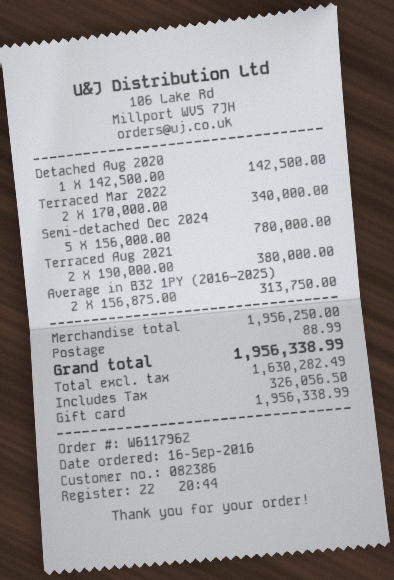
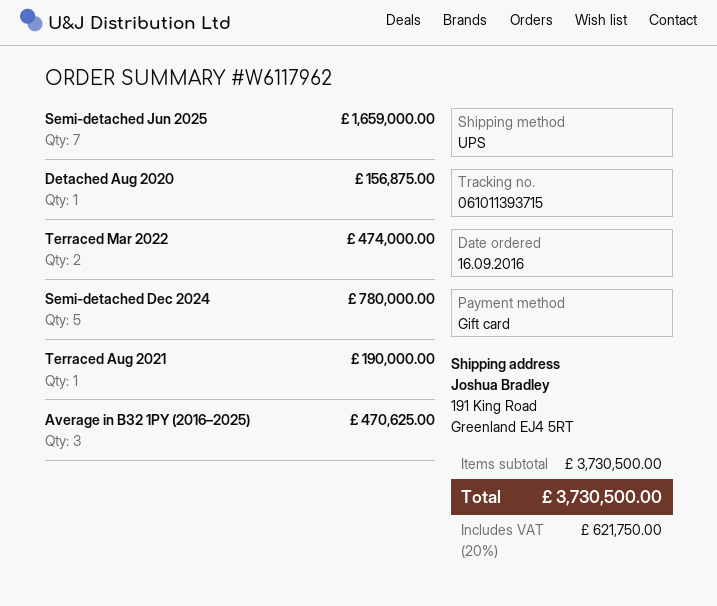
Detached Aug 2020: 1 for 142500.00 -> 1 for 156875.00
Terraced Mar 2022: 2 for 340000.00 -> 2 for 474000.00
Terraced Aug 2021: 2 for 380000.00 -> 1 for 190000.00
Average in B32 1PY (2016–2025): 2 for 313750.00 -> 3 for 470625.00
Semi-detached Jun 2025: none -> 7 for 1659000.00
subtotal: 1956250.00 -> 3730500.00
shipping: 88.99 -> none
tax: 326056.50 -> 621750.00
total: 1956338.99 -> 3730500.00

